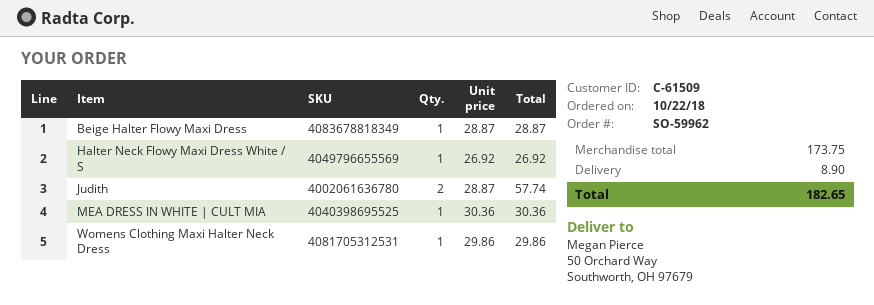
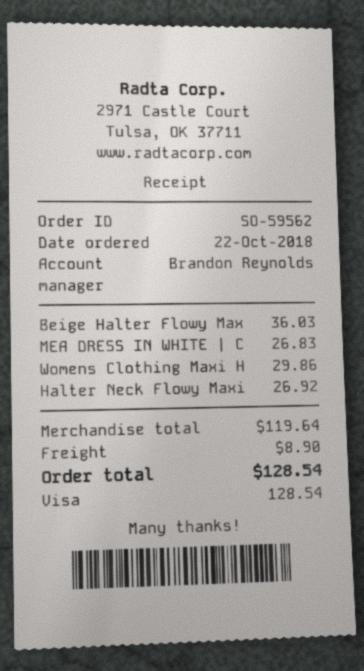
order number: SO-59962 -> SO-59562
Beige Halter Flowy Maxi Dress: 1 x 28.87 = 28.87 -> 1 x 36.03 = 36.03
Judith: 2 x 28.87 = 57.74 -> none
MEA DRESS IN WHITE | CULT MIA: 1 x 30.36 = 30.36 -> 1 x 26.83 = 26.83
subtotal: 173.75 -> 119.64
total: 182.65 -> 128.54

